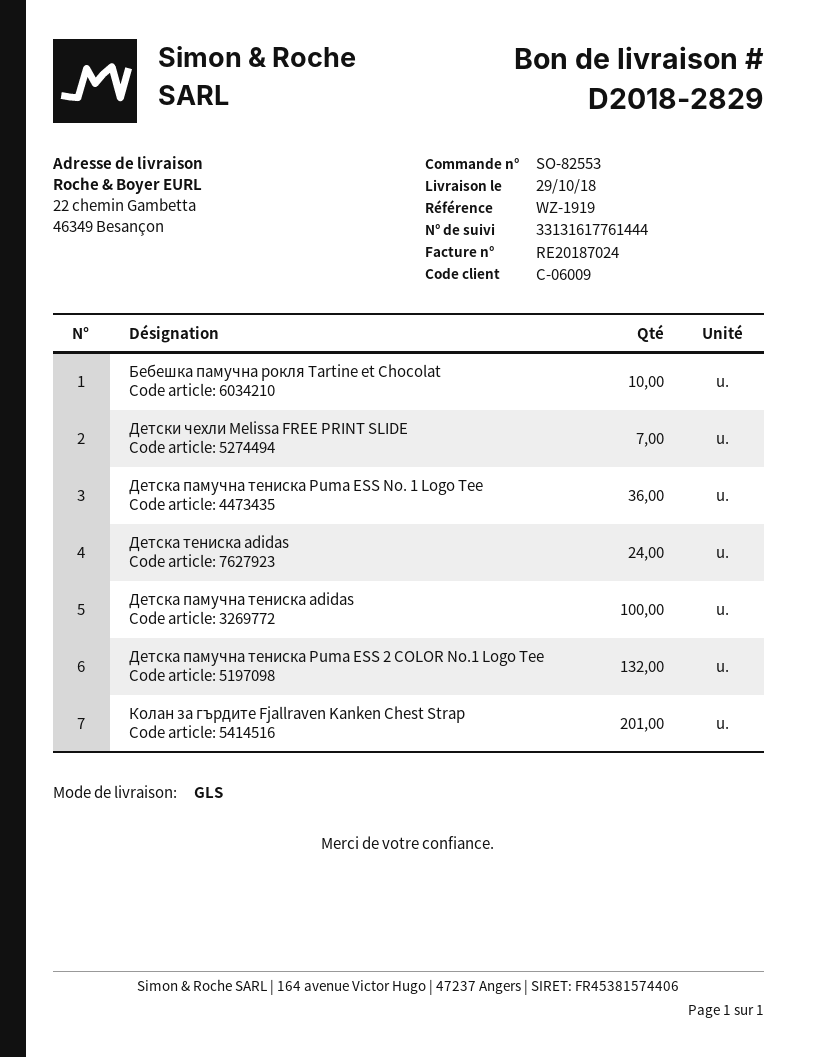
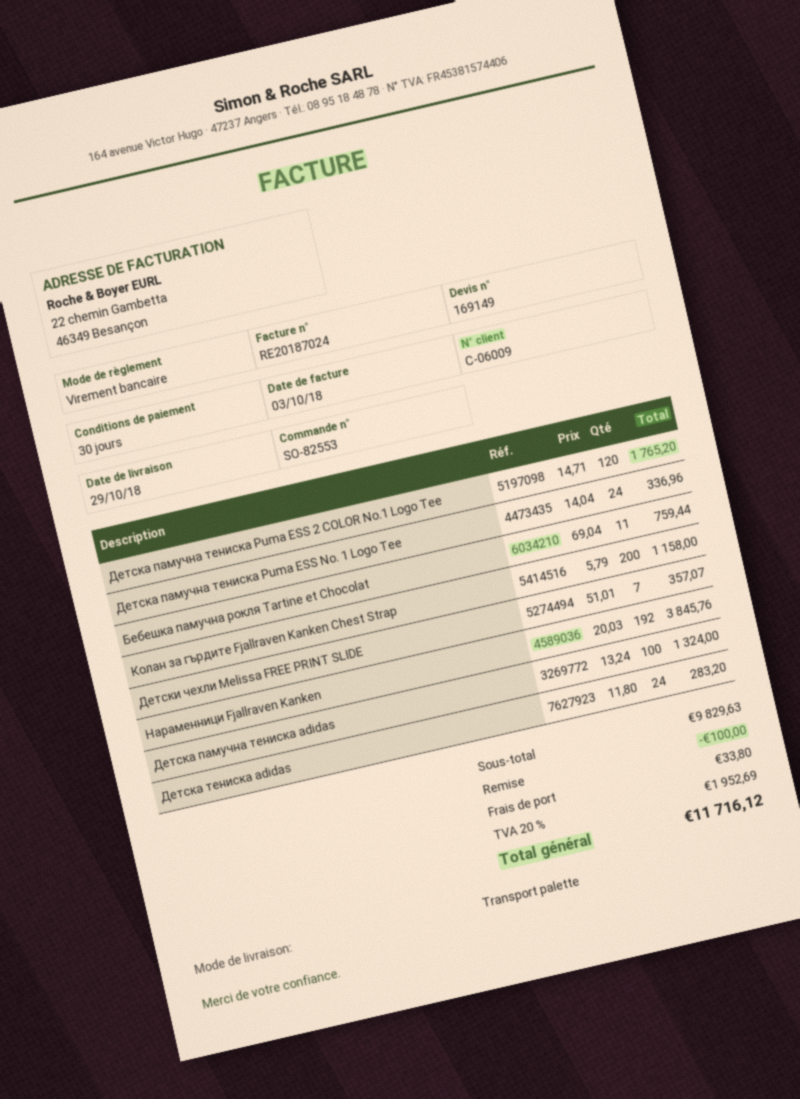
shipping method: GLS -> pallet freight
Бебешка памучна рокля Tartine et Chocolat: 10 -> 11
Детска памучна тениска Puma ESS No. 1 Logo Tee: 36 -> 24
Детска памучна тениска Puma ESS 2 COLOR No.1 Logo Tee: 132 -> 120
Колан за гърдите Fjallraven Kanken Chest Strap: 201 -> 200
Нараменници Fjallraven Kanken: none -> 192

